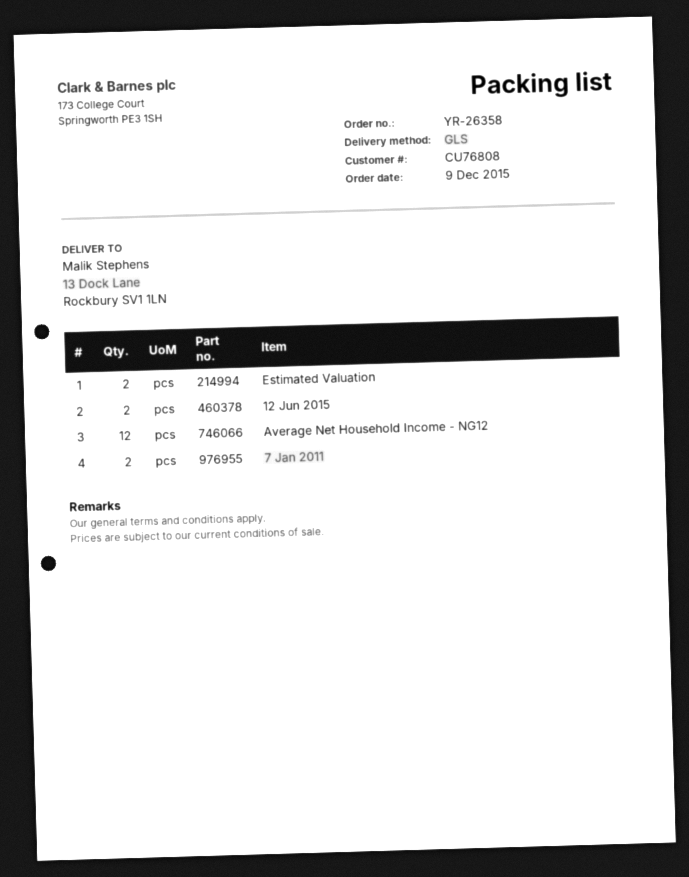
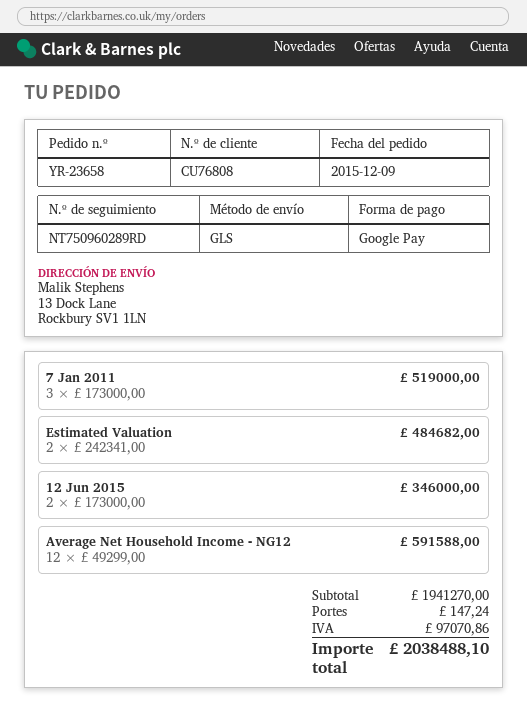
order number: YR-26358 -> YR-23658
7 Jan 2011: 2 -> 3

